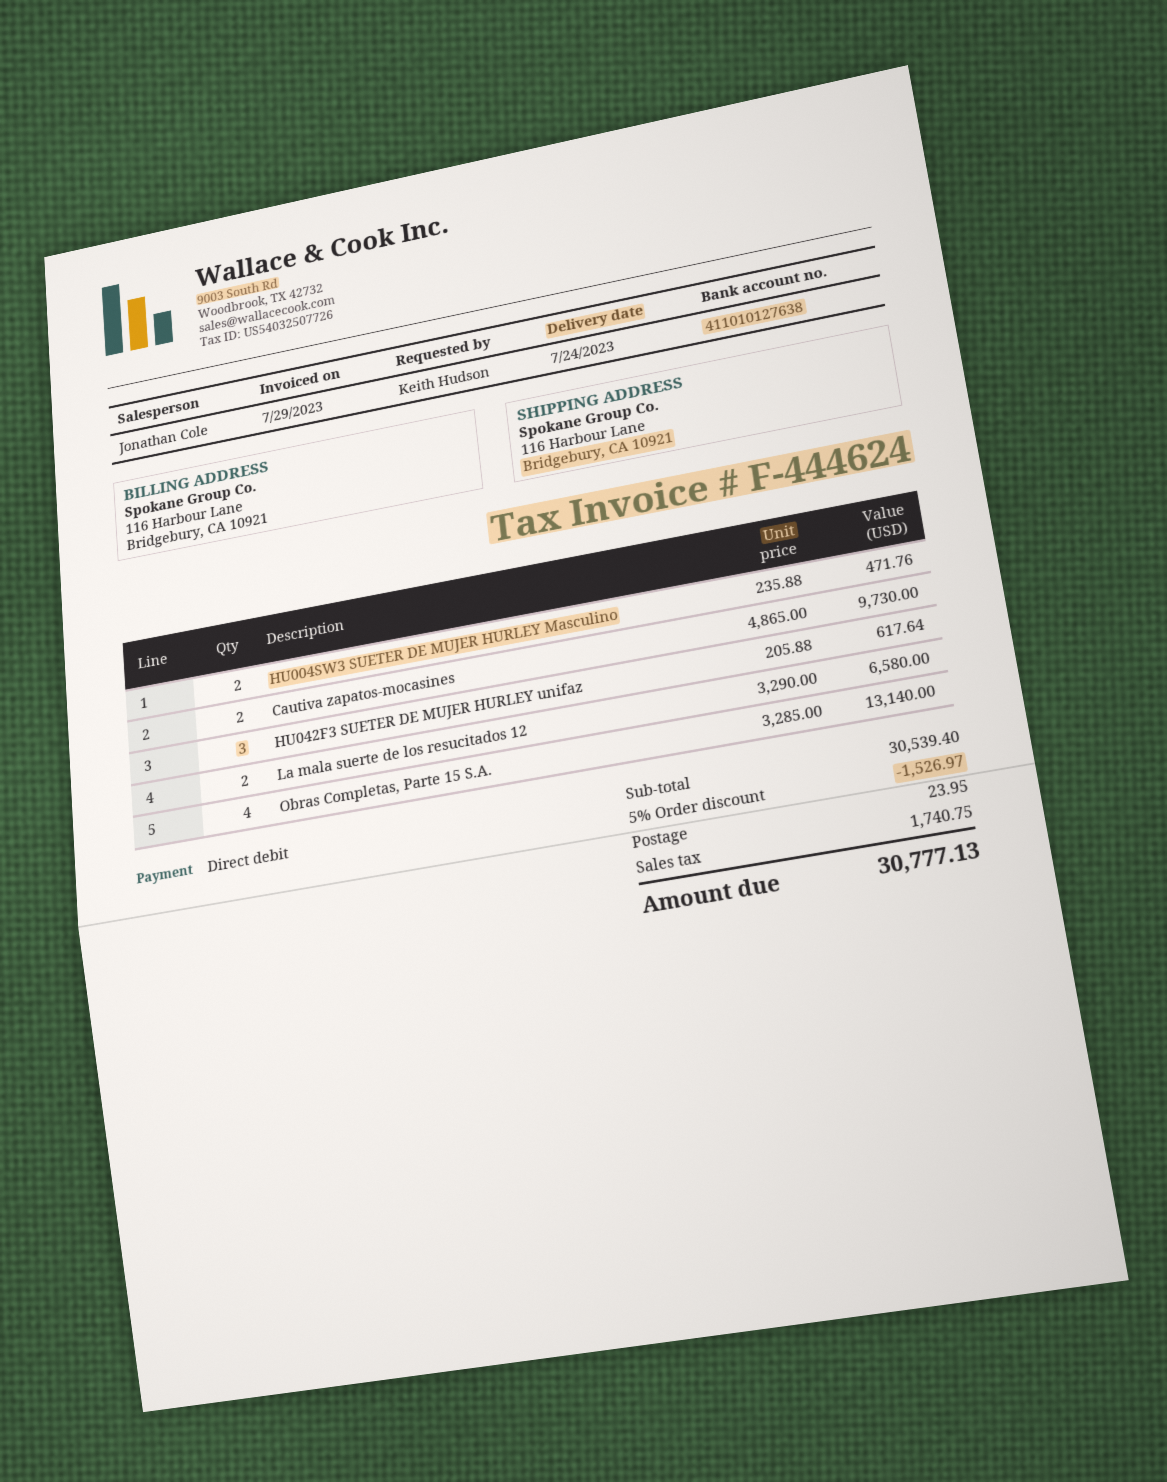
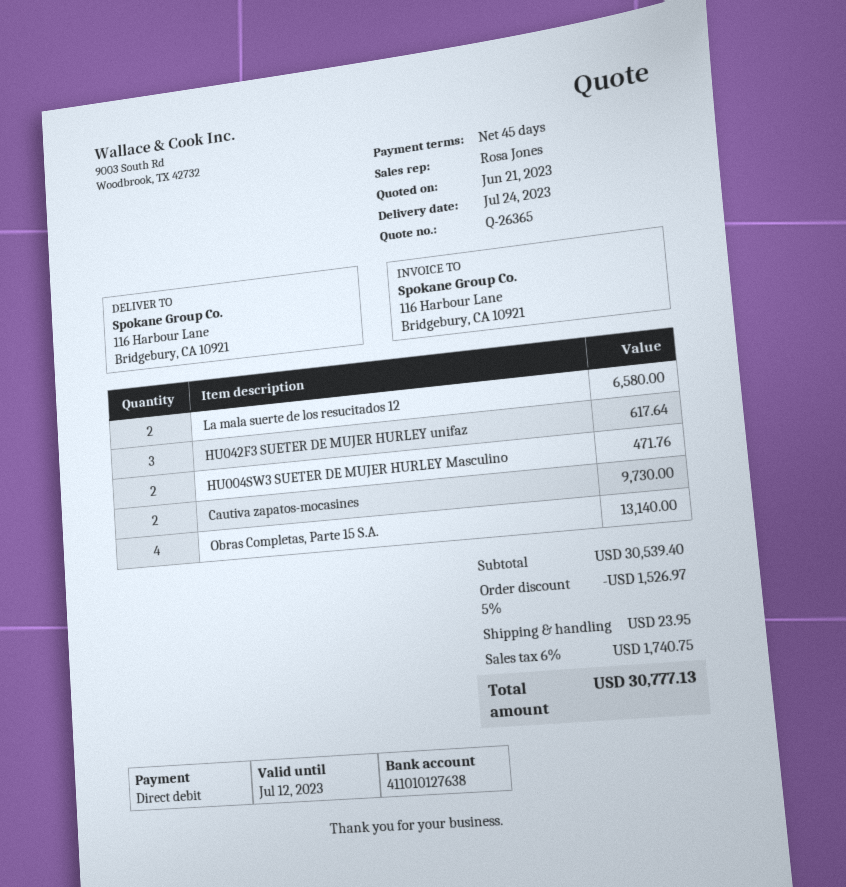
sales rep: Jonathan Cole -> Rosa Jones

